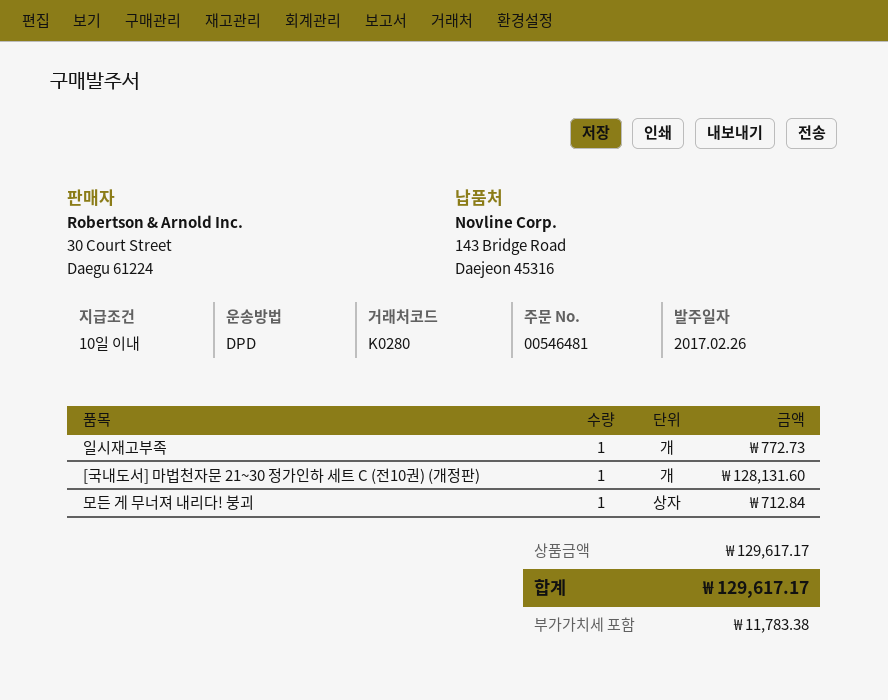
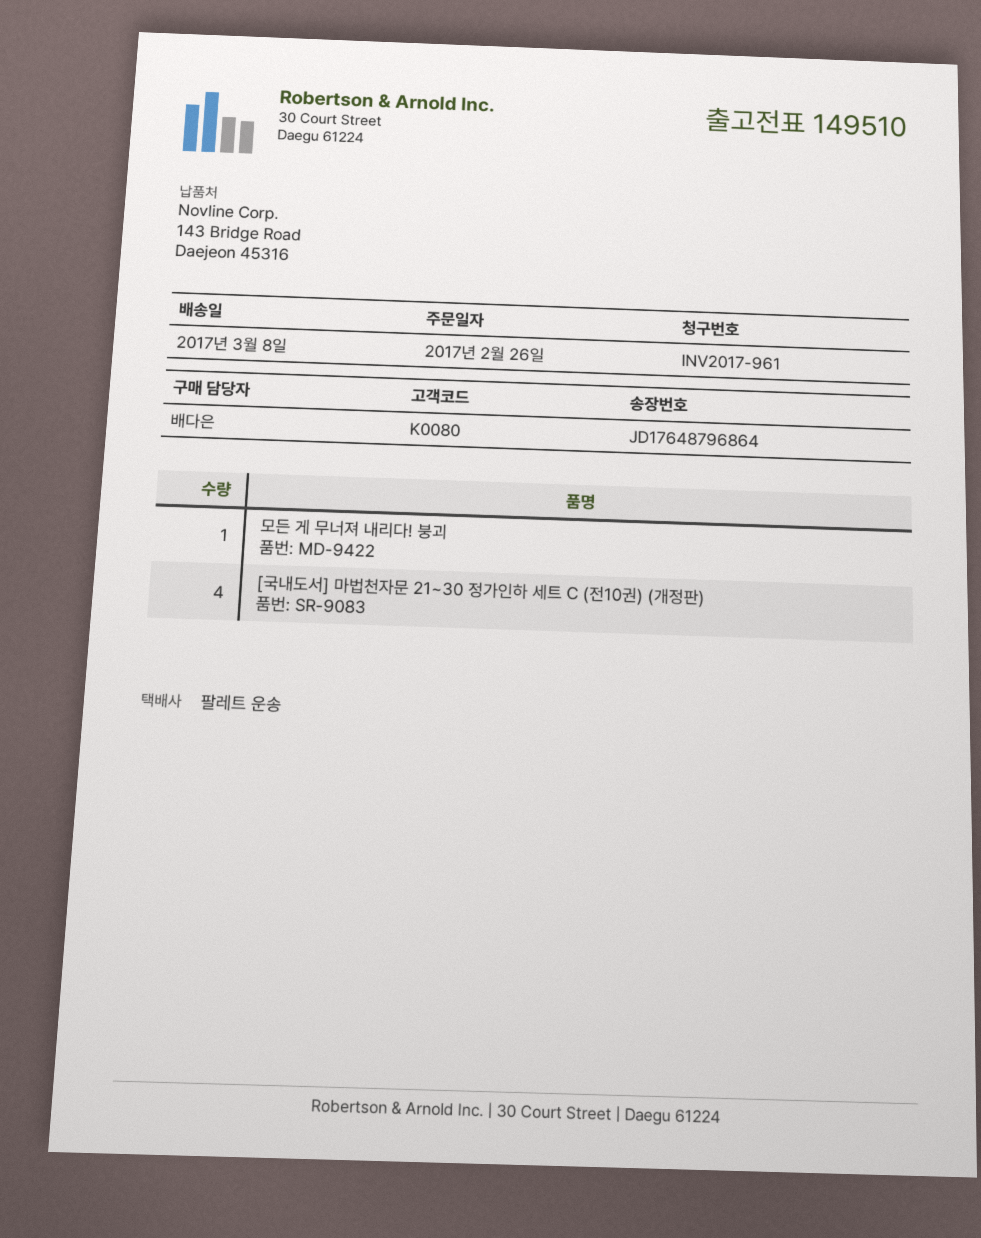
customer number: K0280 -> K0080
shipping method: DPD -> pallet freight
일시재고부족: 1 -> none
[국내도서] 마법천자문 21~30 정가인하 세트 C (전10권) (개정판): 1 -> 4

